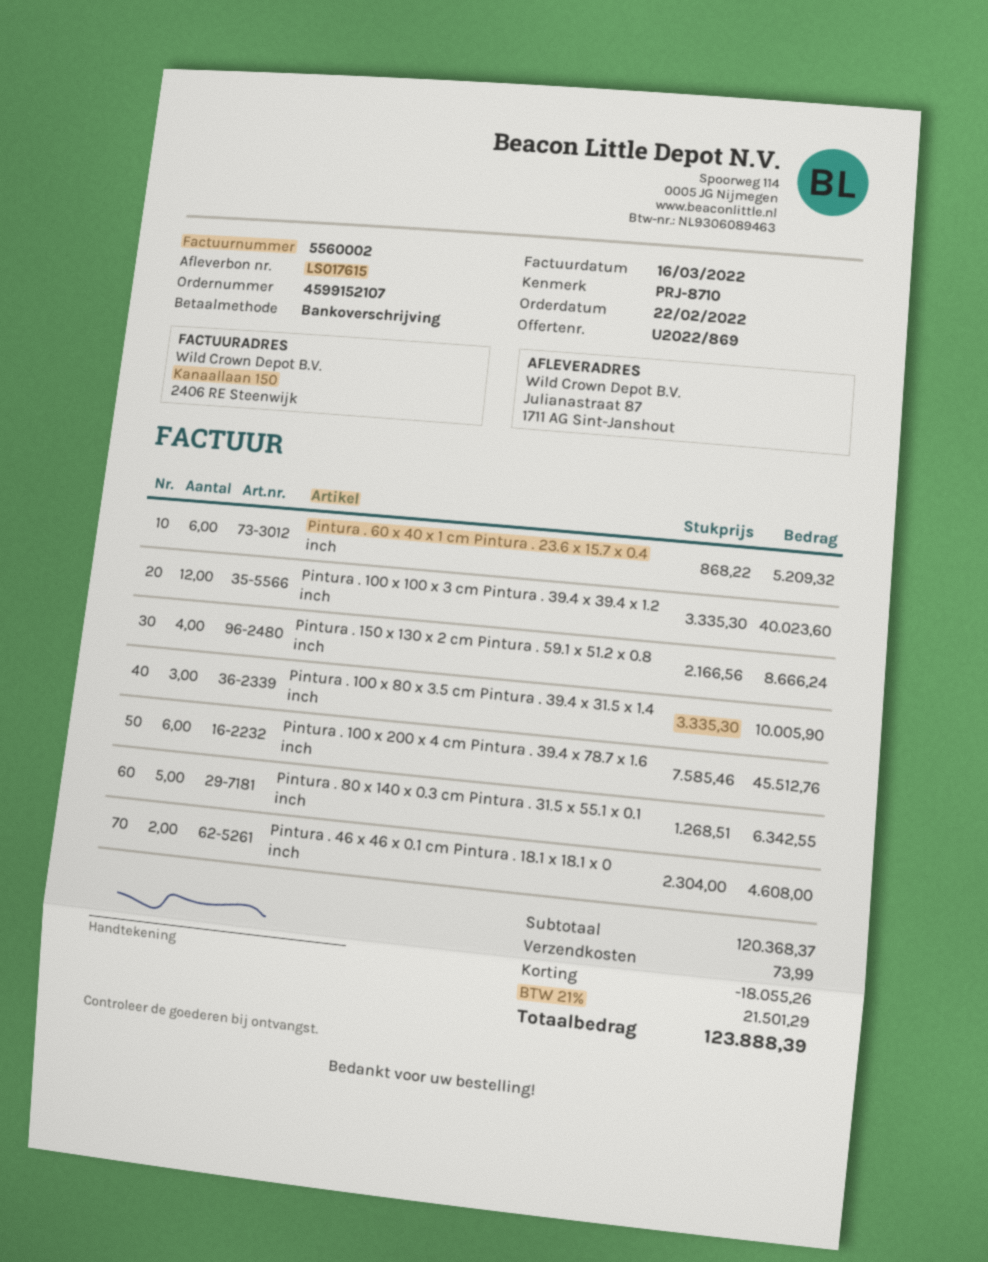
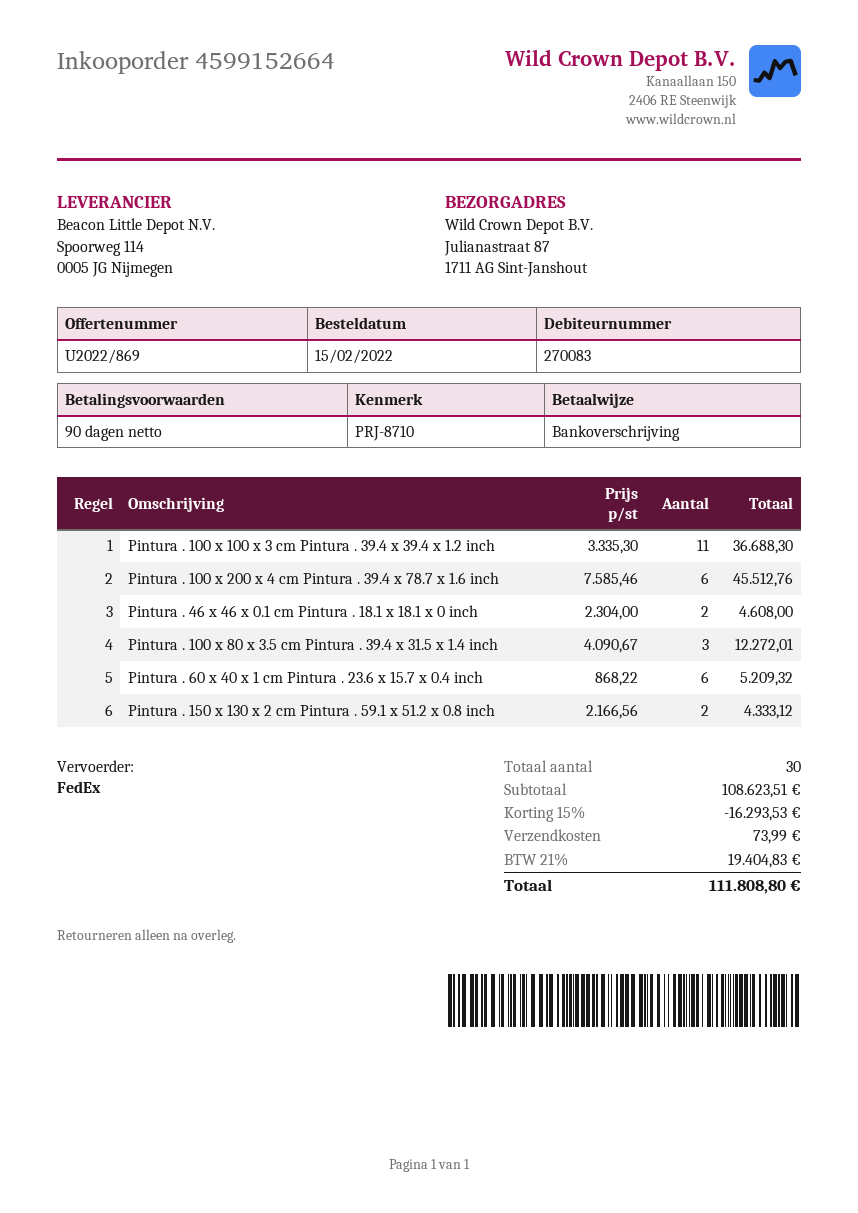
order number: 4599152107 -> 4599152664
order date: 2022-02-22 -> 2022-02-15
Pintura . 100 x 100 x 3 cm Pintura . 39.4 x 39.4 x 1.2 inch: 12 x 3335.30 = 40023.60 -> 11 x 3335.30 = 36688.30
Pintura . 150 x 130 x 2 cm Pintura . 59.1 x 51.2 x 0.8 inch: 4 x 2166.56 = 8666.24 -> 2 x 2166.56 = 4333.12
Pintura . 100 x 80 x 3.5 cm Pintura . 39.4 x 31.5 x 1.4 inch: 3 x 3335.30 = 10005.90 -> 3 x 4090.67 = 12272.01
Pintura . 80 x 140 x 0.3 cm Pintura . 31.5 x 55.1 x 0.1 inch: 5 x 1268.51 = 6342.55 -> none
subtotal: 120368.37 -> 108623.51
discount: 18055.26 -> 16293.53
tax: 21% = 21501.29 -> 21% = 19404.83
total: 123888.39 -> 111808.80

